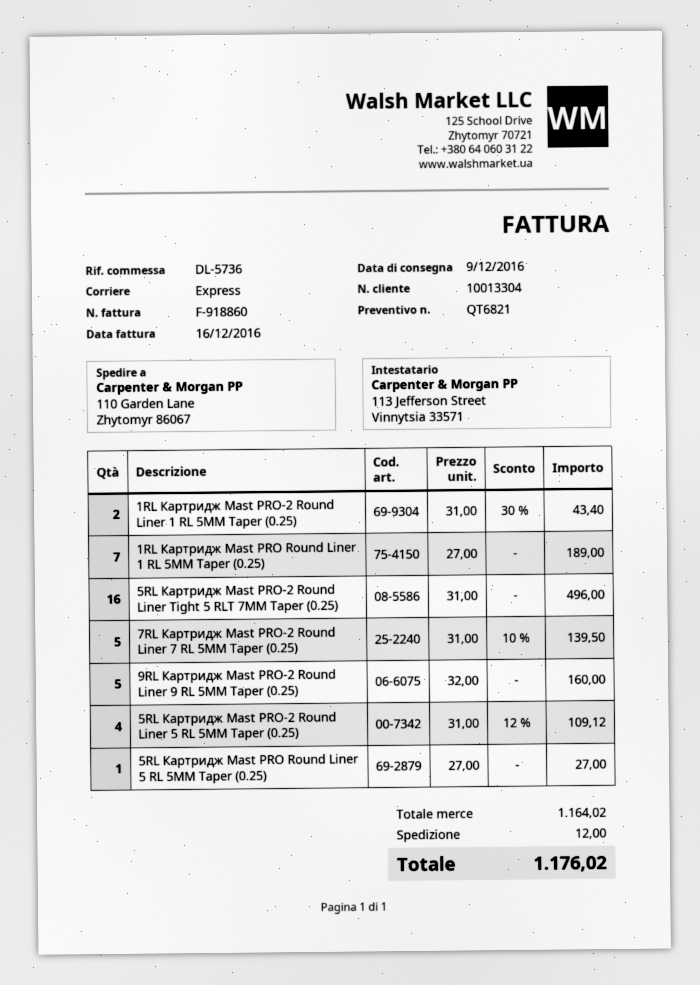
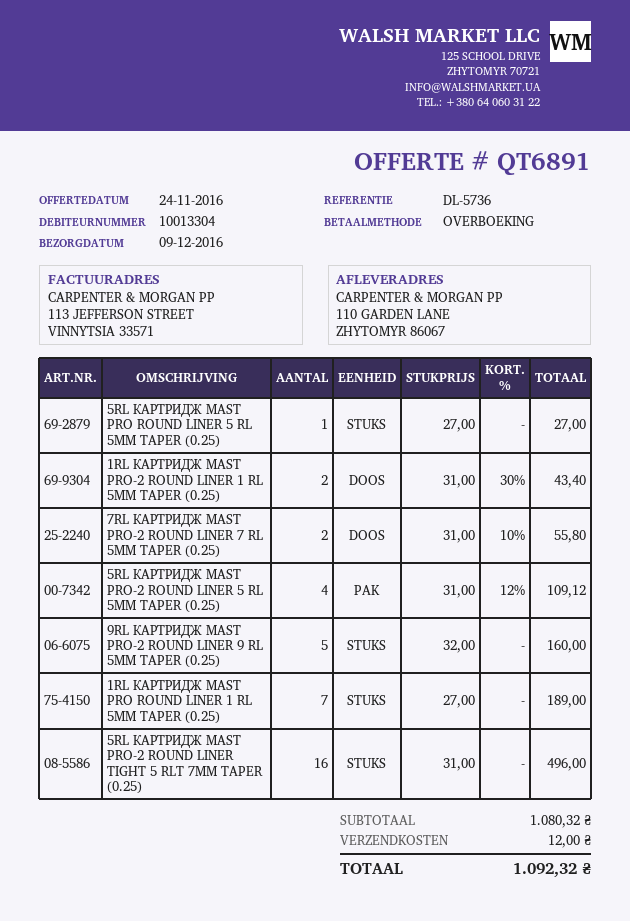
quote number: QT6821 -> QT6891
7RL Картридж Mast PRO-2 Round Liner 7 RL 5MM Taper (0.25): 5 x 31.00 - 10% = 139.50 -> 2 x 31.00 - 10% = 55.80
subtotal: 1164.02 -> 1080.32
total: 1176.02 -> 1092.32

